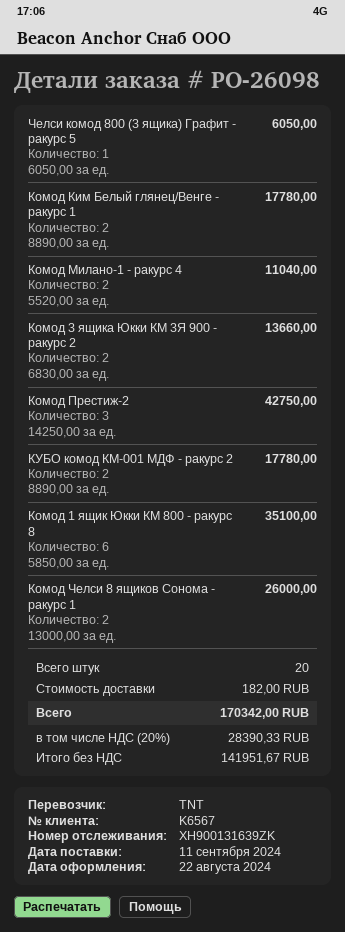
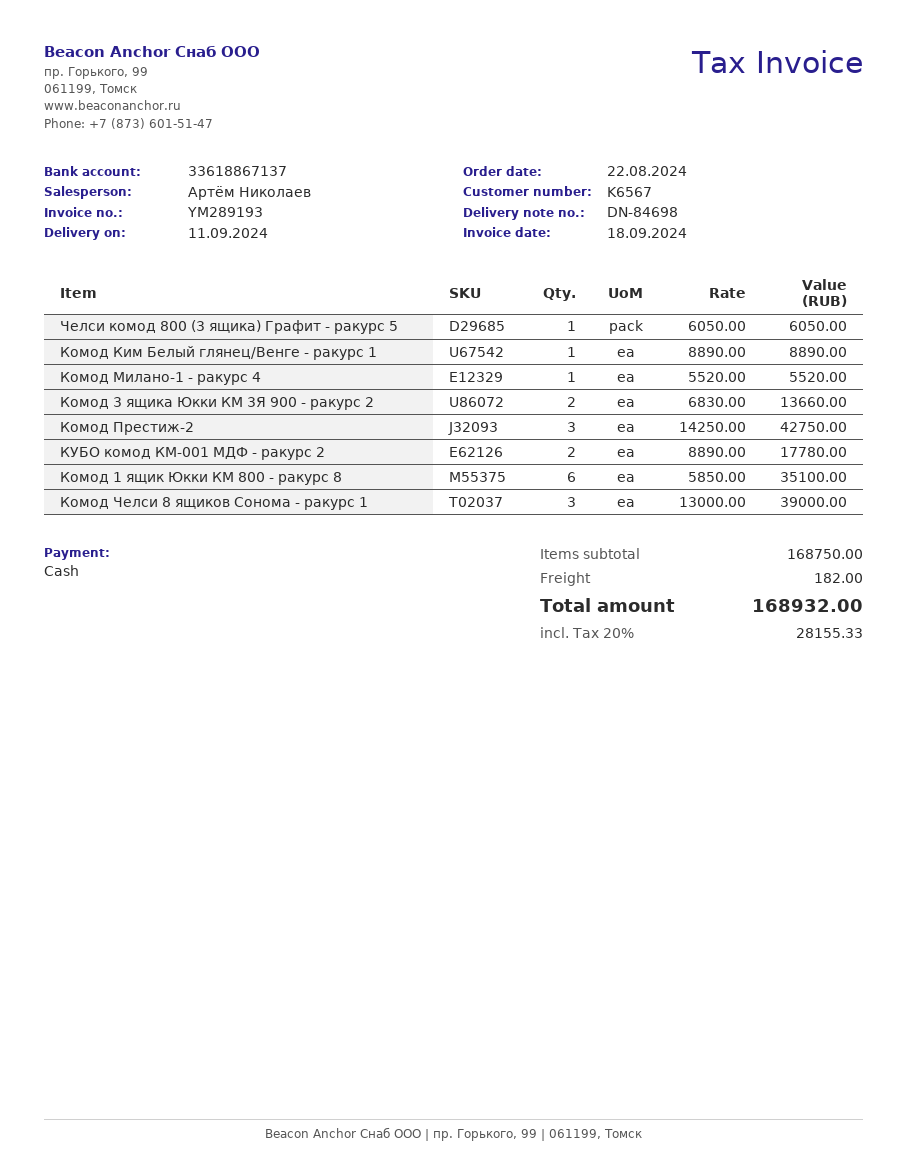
Комод Ким Белый глянец/Венге - ракурс 1: 2 x 8890.00 = 17780.00 -> 1 x 8890.00 = 8890.00
Комод Милано-1 - ракурс 4: 2 x 5520.00 = 11040.00 -> 1 x 5520.00 = 5520.00
Комод Челси 8 ящиков Сонома - ракурс 1: 2 x 13000.00 = 26000.00 -> 3 x 13000.00 = 39000.00
tax: 20% = 28390.33 -> 20% = 28155.33
total: 170342.00 -> 168932.00

